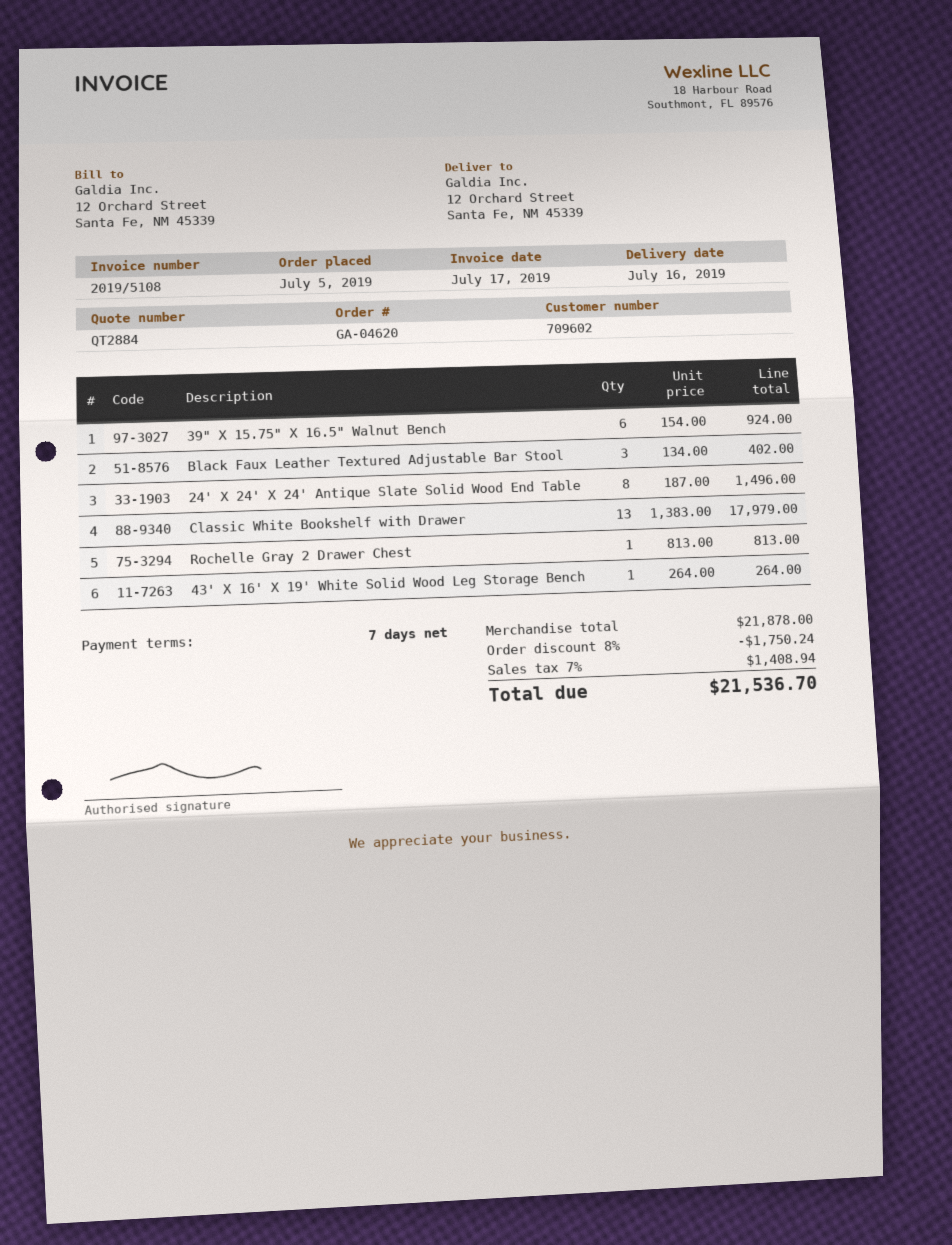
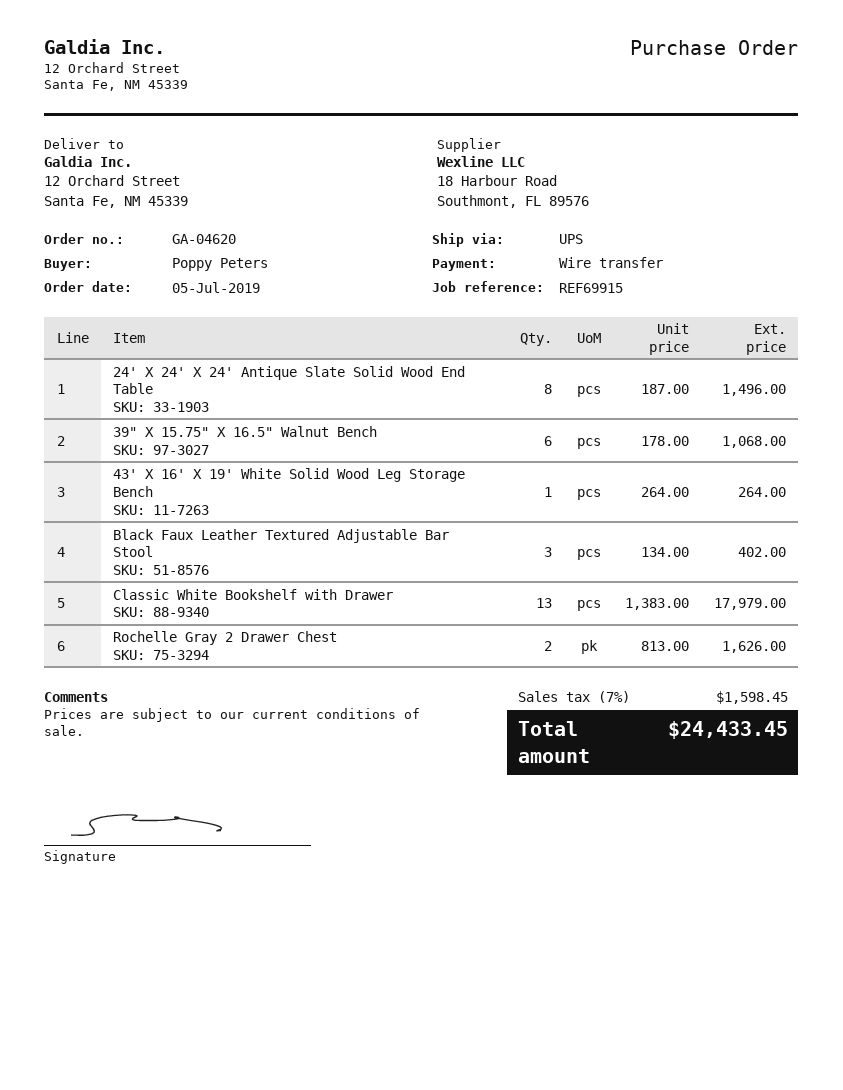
39" X 15.75" X 16.5" Walnut Bench: 6 x 154.00 = 924.00 -> 6 x 178.00 = 1068.00
Rochelle Gray 2 Drawer Chest: 1 x 813.00 = 813.00 -> 2 x 813.00 = 1626.00
discount: 8% = 1750.24 -> none
tax: 7% = 1408.94 -> 7% = 1598.45
total: 21536.70 -> 24433.45

